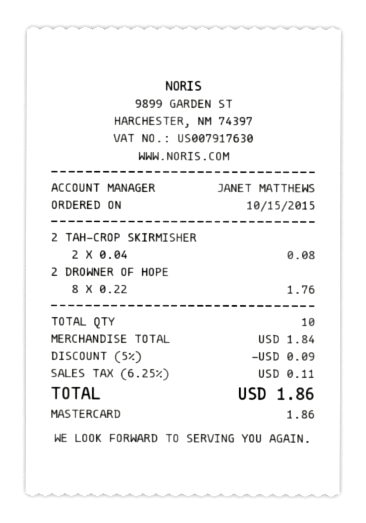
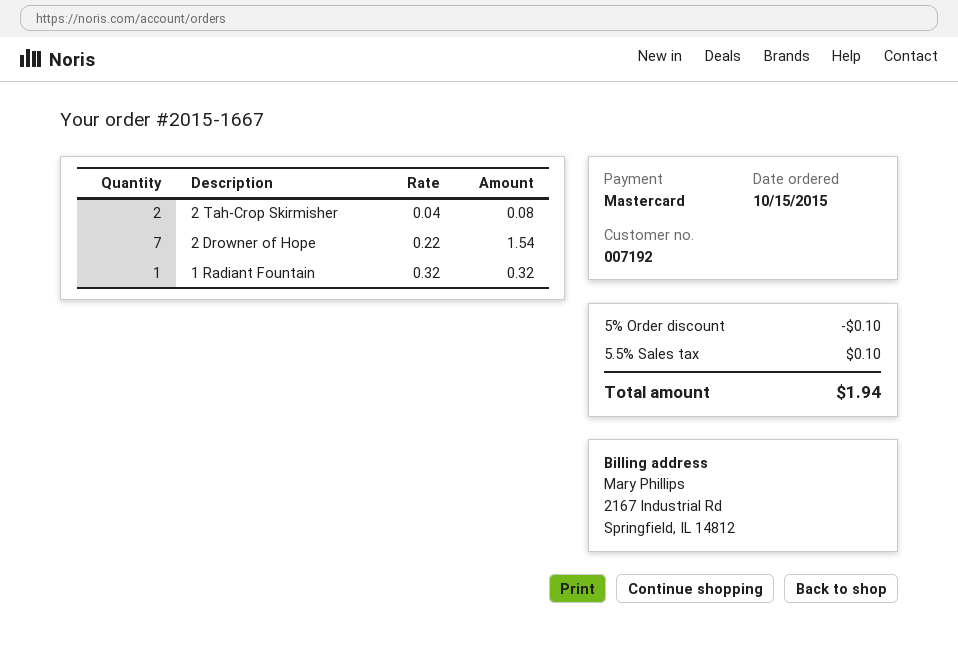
2 DROWNER OF HOPE: 8 x 0.22 = 1.76 -> 7 x 0.22 = 1.54
1 Radiant Fountain: none -> 1 x 0.32 = 0.32
discount: 5% = 0.09 -> 5% = 0.10
tax: 6.25% = 0.11 -> 5.5% = 0.10
total: 1.86 -> 1.94

